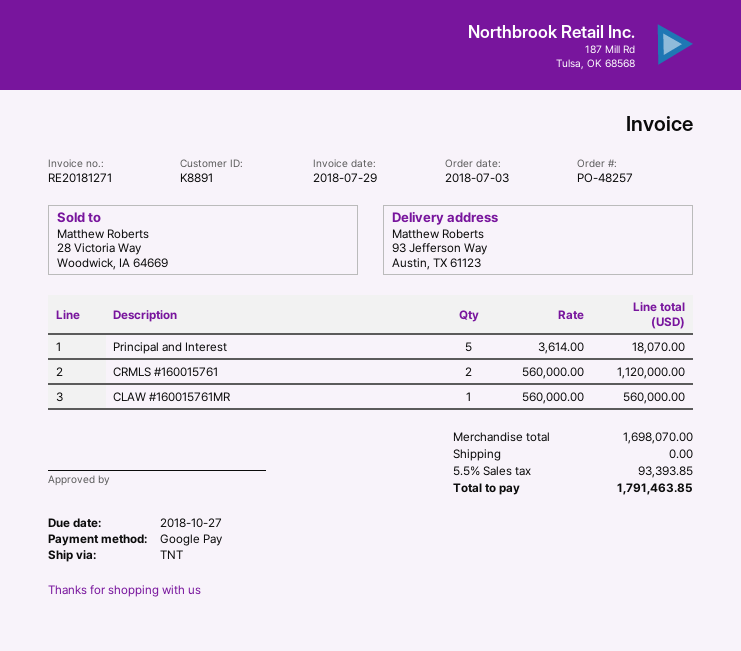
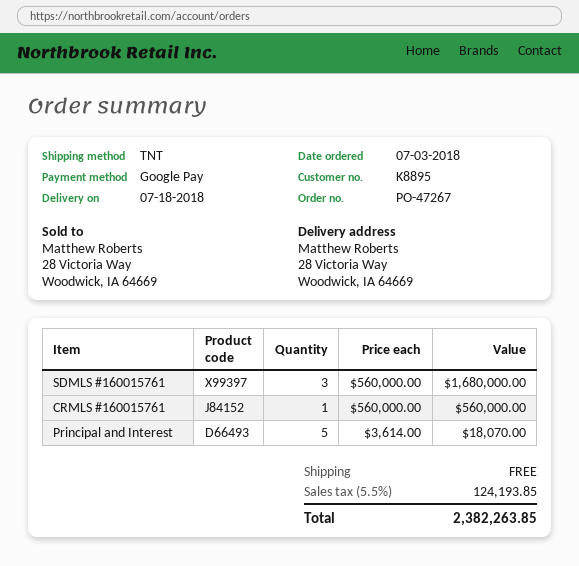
order number: PO-48257 -> PO-47267
customer number: K8891 -> K8895
ship to: 93 Jefferson Way, Austin, TX 61123 -> 28 Victoria Way, Woodwick, IA 64669
CRMLS #160015761: 2 x 560000.00 = 1120000.00 -> 1 x 560000.00 = 560000.00
CLAW #160015761MR: 1 x 560000.00 = 560000.00 -> none
SDMLS #160015761: none -> 3 x 560000.00 = 1680000.00
tax: 5.5% = 93393.85 -> 5.5% = 124193.85
total: 1791463.85 -> 2382263.85

